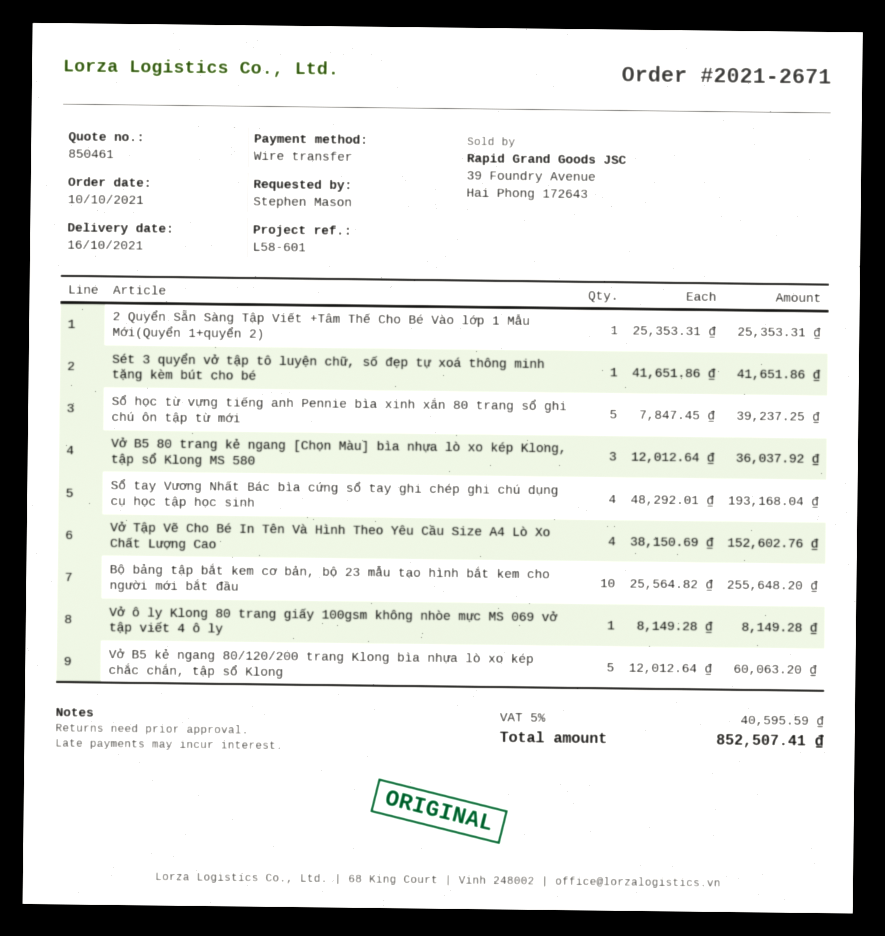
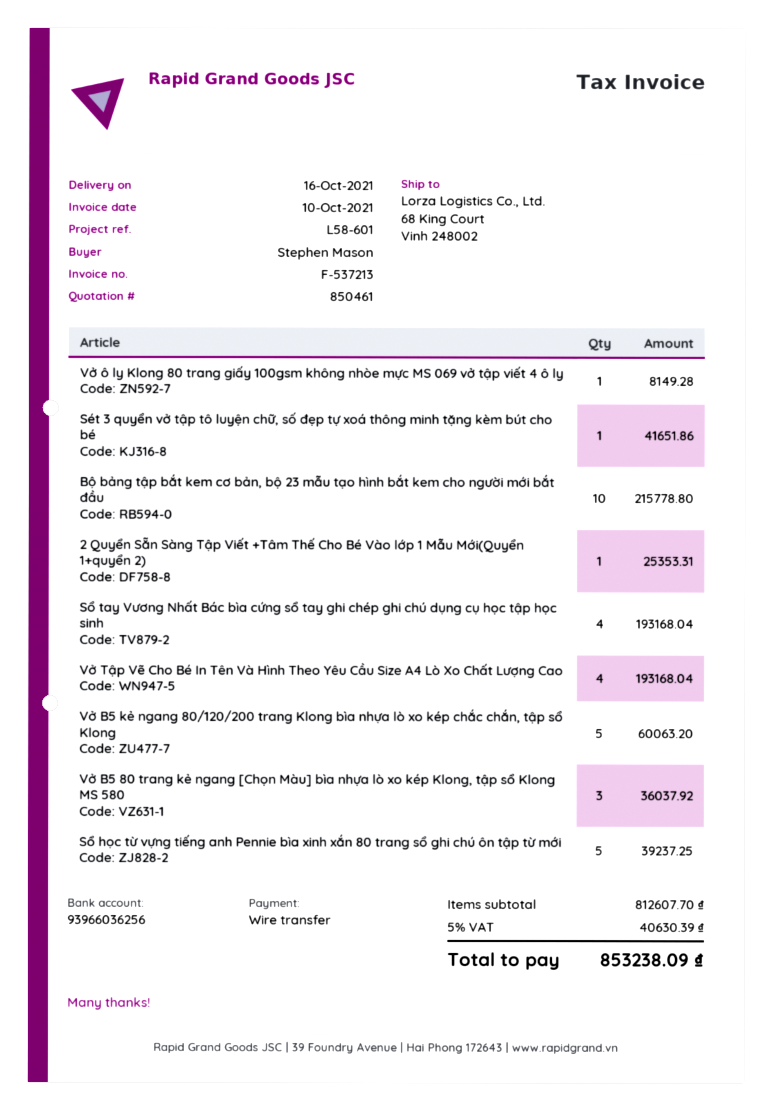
Vở Tập Vẽ Cho Bé In Tên Và Hình Theo Yêu Cầu Size A4 Lò Xo Chất Lượng Cao: 4 for 152602.76 -> 4 for 193168.04
Bộ bảng tập bắt kem cơ bản, bộ 23 mẫu tạo hình bắt kem cho người mới bắt đầu: 10 for 255648.20 -> 10 for 215778.80
tax: 5% = 40595.59 -> 5% = 40630.39
total: 852507.41 -> 853238.09

